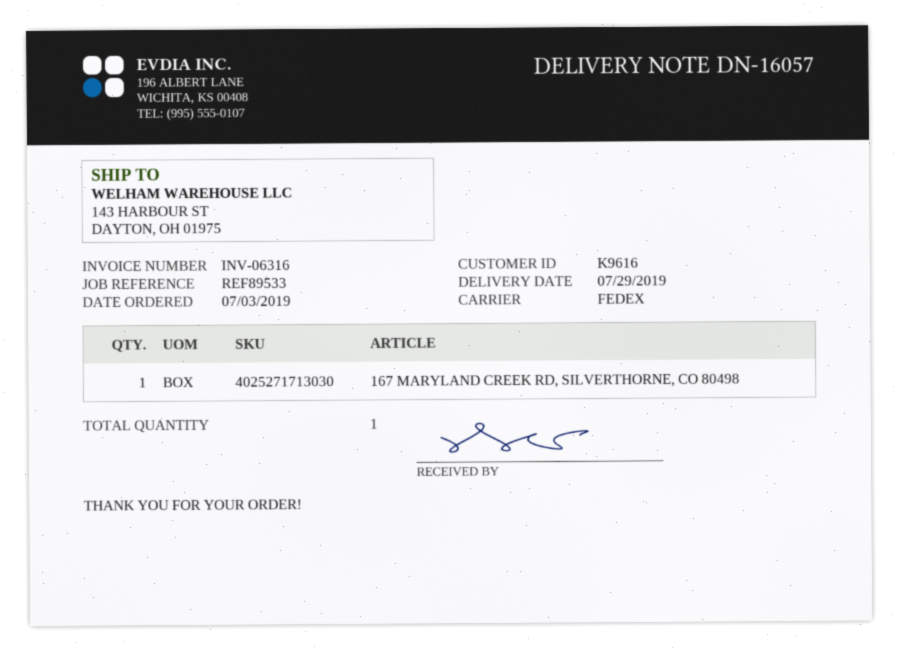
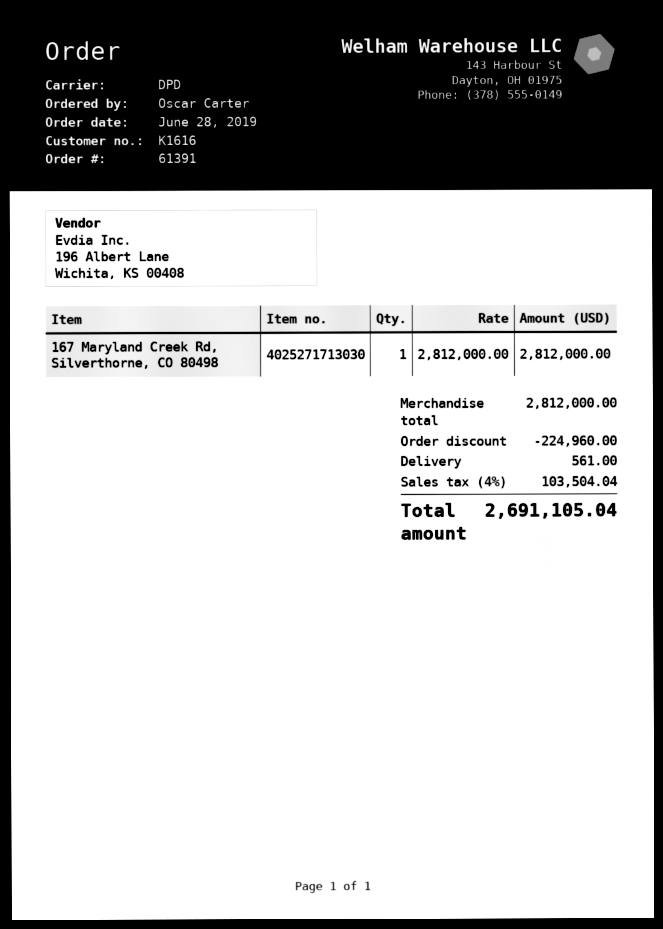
order date: 2019-07-03 -> 2019-06-28
customer number: K9616 -> K1616
shipping method: FedEx -> DPD

